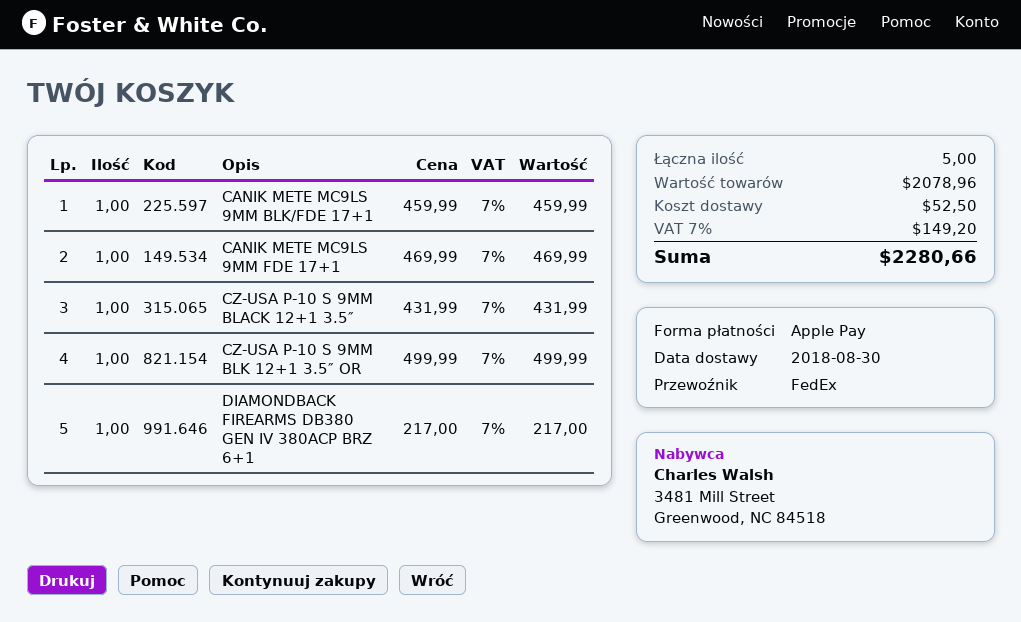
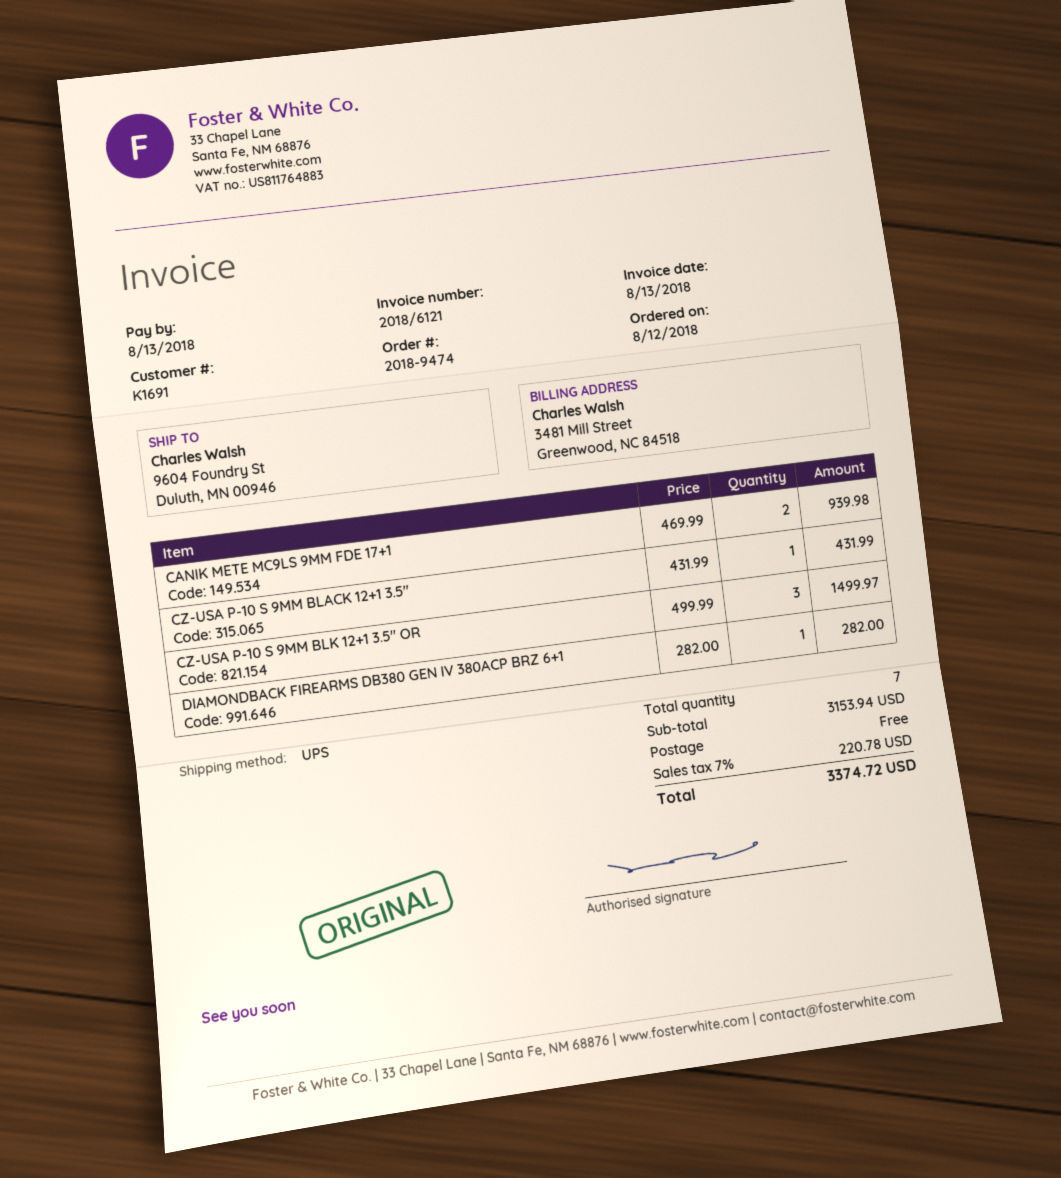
shipping method: FedEx -> UPS
CANIK METE MC9LS 9MM BLK/FDE 17+1: 1 x 459.99 = 459.99 -> none
CANIK METE MC9LS 9MM FDE 17+1: 1 x 469.99 = 469.99 -> 2 x 469.99 = 939.98
CZ-USA P-10 S 9MM BLK 12+1 3.5″ OR: 1 x 499.99 = 499.99 -> 3 x 499.99 = 1499.97
DIAMONDBACK FIREARMS DB380 GEN IV 380ACP BRZ 6+1: 1 x 217.00 = 217.00 -> 1 x 282.00 = 282.00
total quantity: 5 -> 7
subtotal: 2078.96 -> 3153.94
shipping: 52.50 -> 0.00
tax: 7% = 149.20 -> 7% = 220.78
total: 2280.66 -> 3374.72

